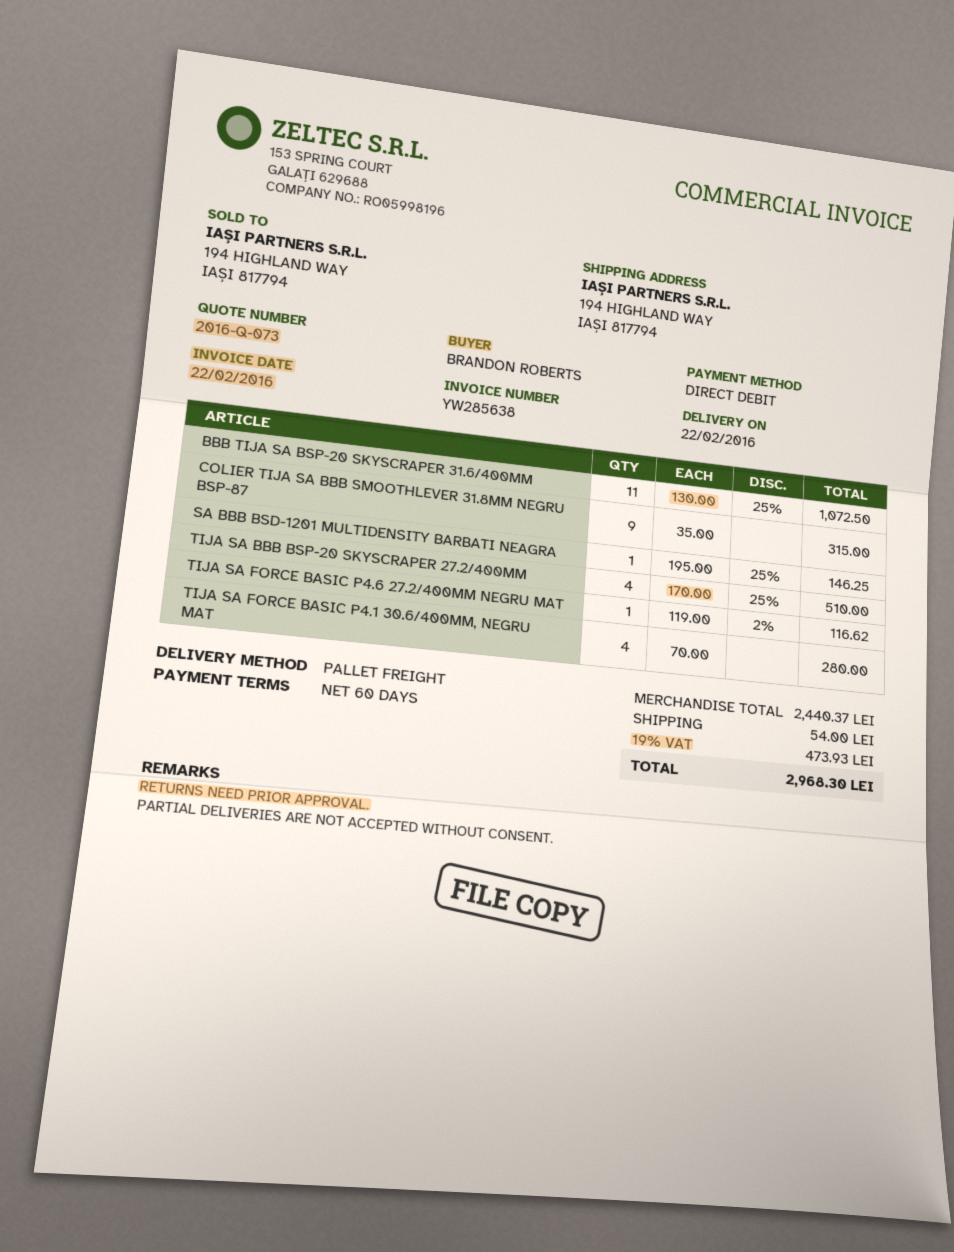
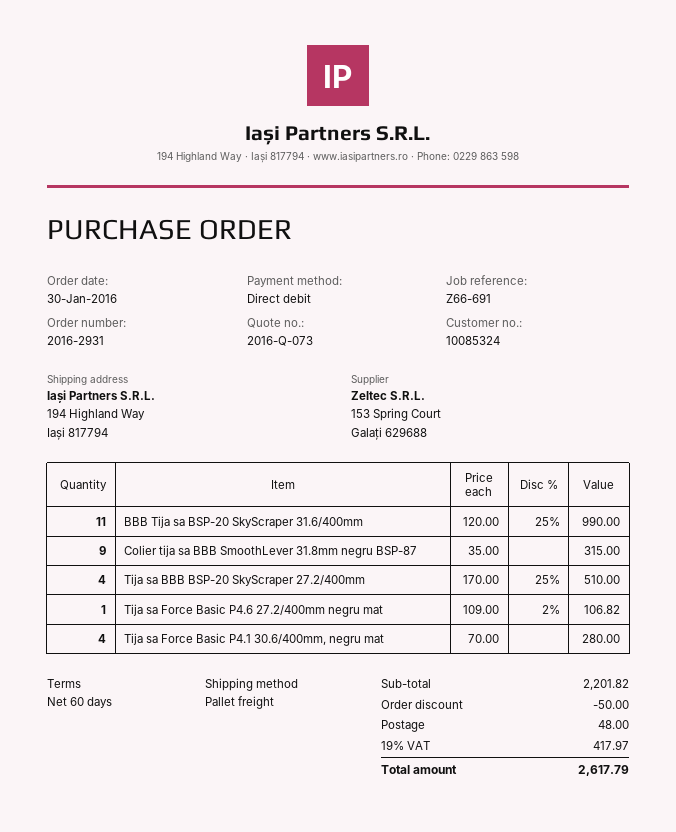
BBB TIJA SA BSP-20 SKYSCRAPER 31.6/400MM: 11 x 130.00 - 25% = 1072.50 -> 11 x 120.00 - 25% = 990.00
SA BBB BSD-1201 MULTIDENSITY BARBATI NEAGRA: 1 x 195.00 - 25% = 146.25 -> none
TIJA SA FORCE BASIC P4.6 27.2/400MM NEGRU MAT: 1 x 119.00 - 2% = 116.62 -> 1 x 109.00 - 2% = 106.82
subtotal: 2440.37 -> 2201.82
discount: none -> 50.00
shipping: 54.00 -> 48.00
tax: 19% = 473.93 -> 19% = 417.97
total: 2968.30 -> 2617.79

